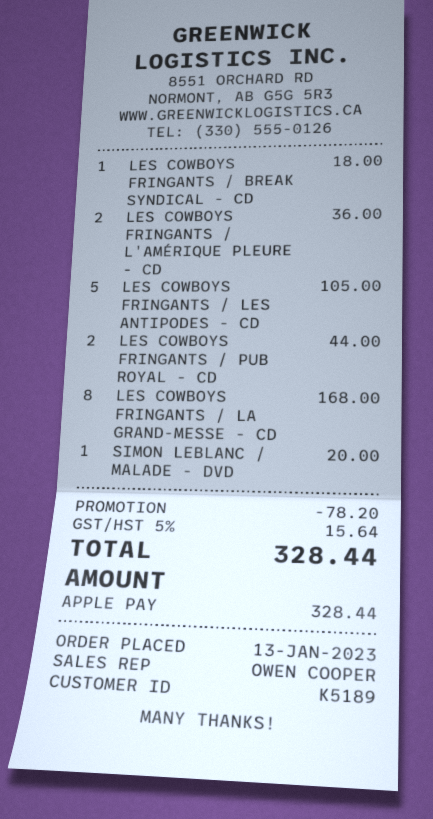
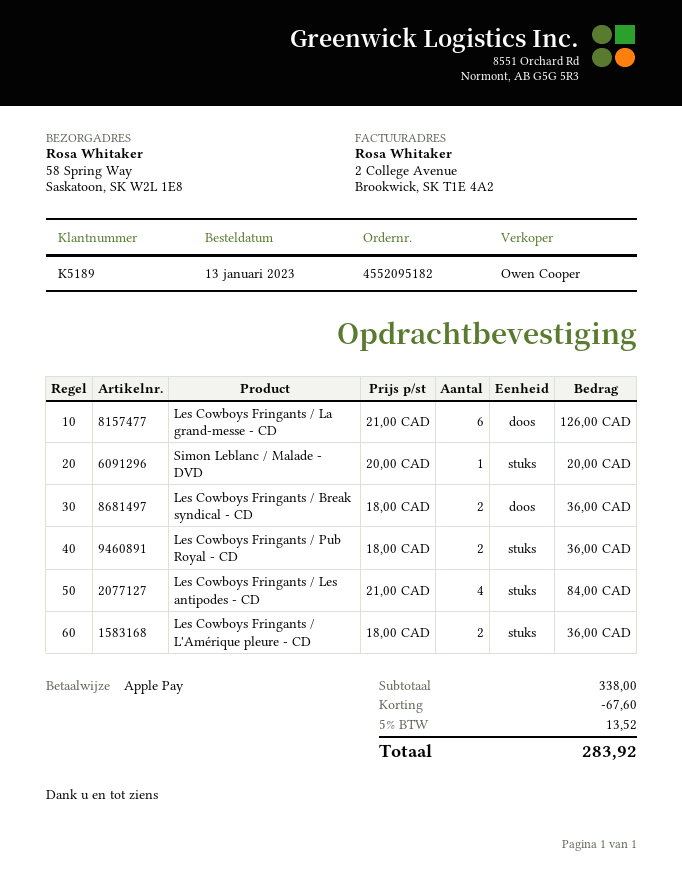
LES COWBOYS FRINGANTS / BREAK SYNDICAL - CD: 1 for 18.00 -> 2 for 36.00
LES COWBOYS FRINGANTS / LES ANTIPODES - CD: 5 for 105.00 -> 4 for 84.00
LES COWBOYS FRINGANTS / PUB ROYAL - CD: 2 for 44.00 -> 2 for 36.00
LES COWBOYS FRINGANTS / LA GRAND-MESSE - CD: 8 for 168.00 -> 6 for 126.00
discount: 78.20 -> 67.60
tax: 5% = 15.64 -> 5% = 13.52
total: 328.44 -> 283.92

